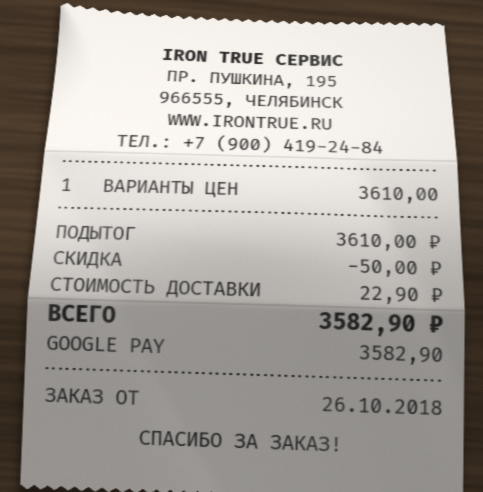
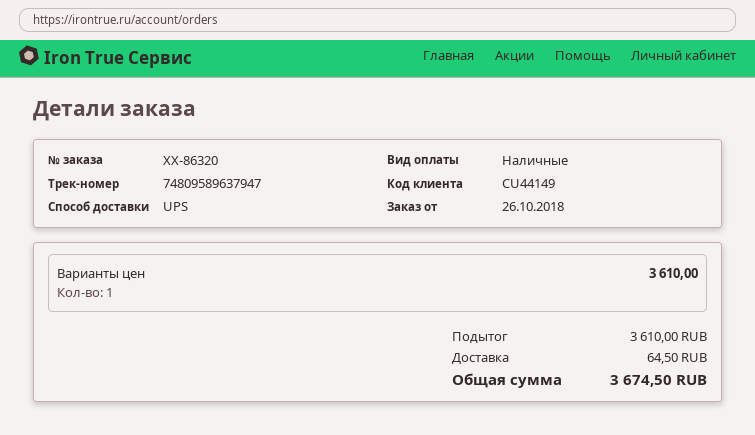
payment method: Google Pay -> cash
discount: 50.00 -> none
shipping: 22.90 -> 64.50
total: 3582.90 -> 3674.50

